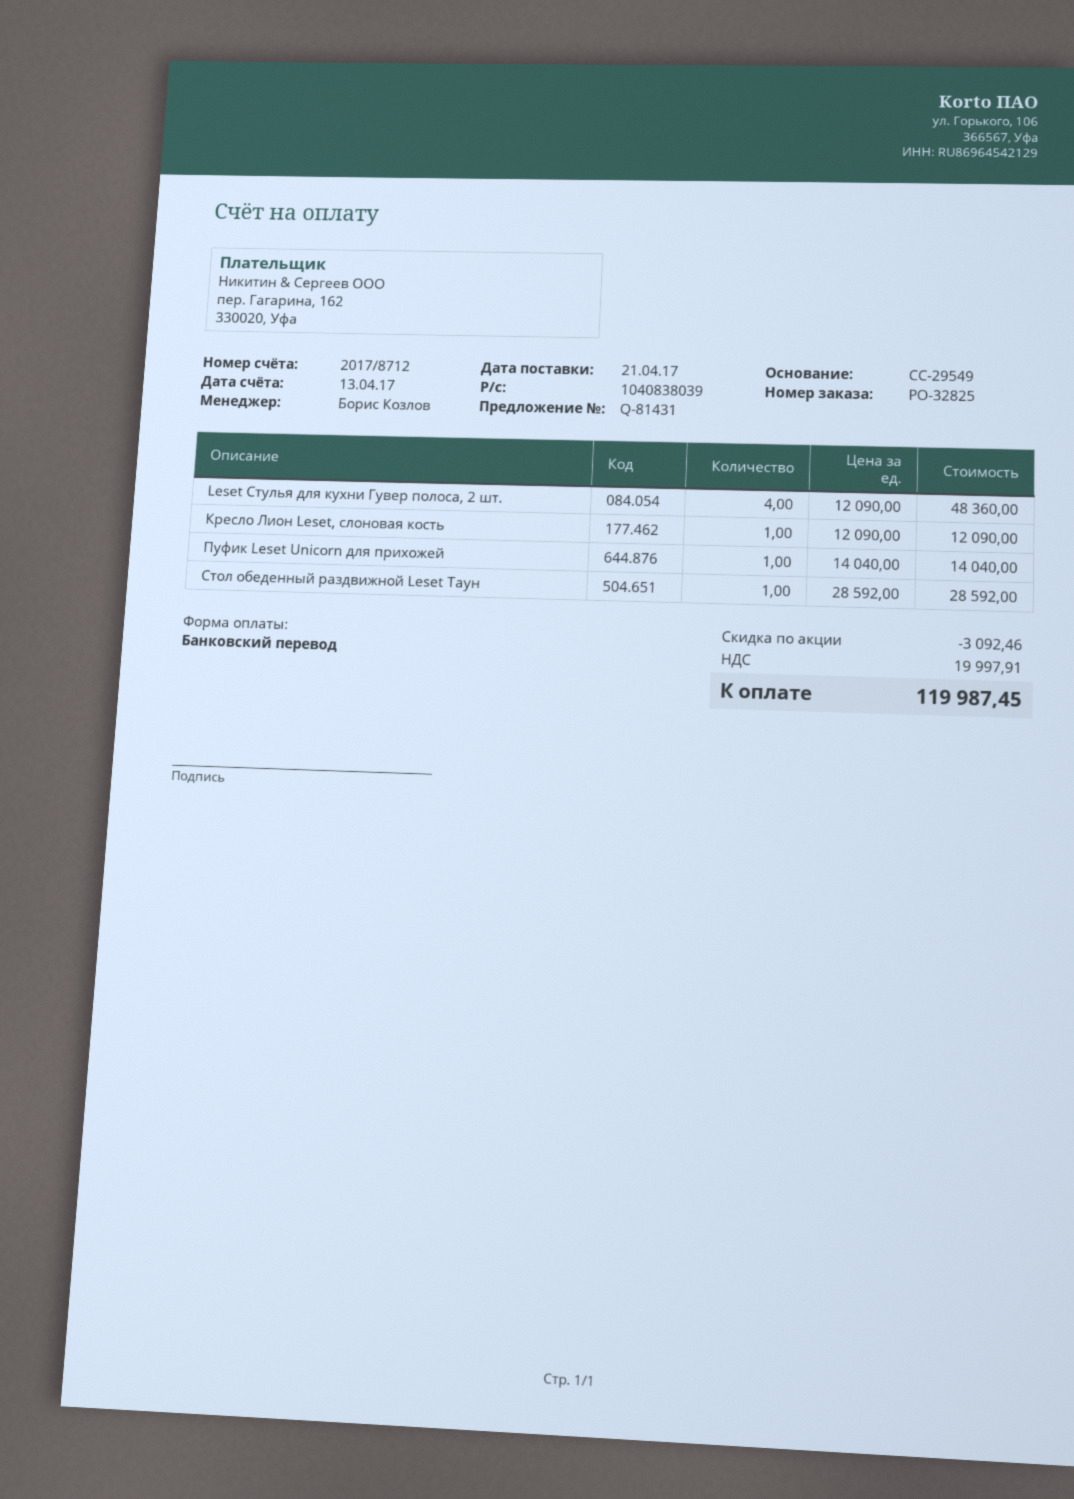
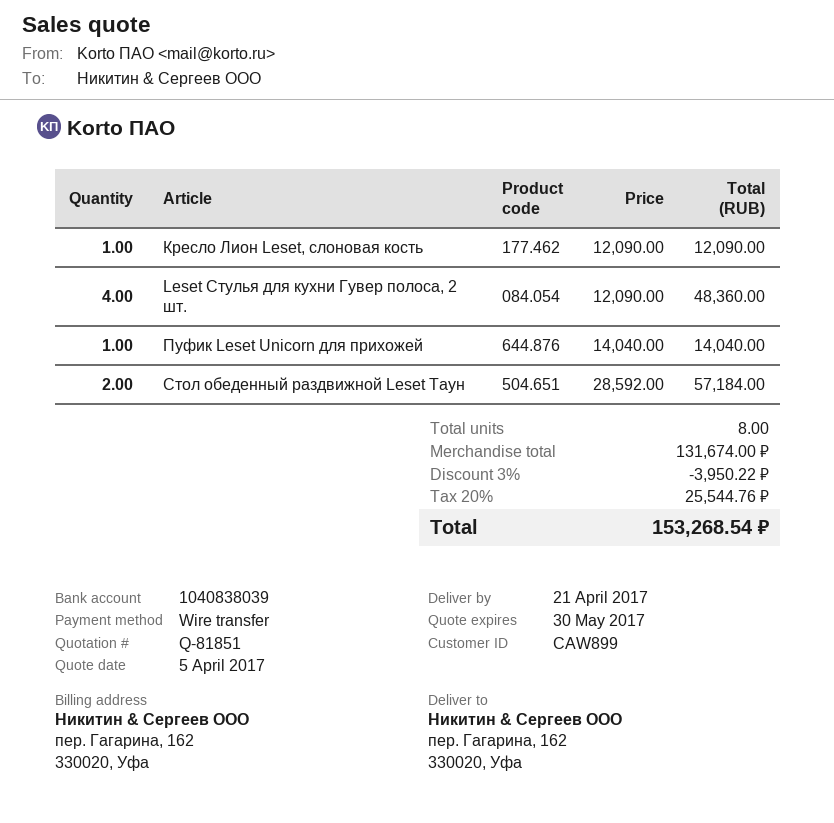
quote number: Q-81431 -> Q-81851
Стол обеденный раздвижной Leset Таун: 1 x 28592.00 = 28592.00 -> 2 x 28592.00 = 57184.00
discount: 3092.46 -> 3950.22
tax: 19997.91 -> 25544.76
total: 119987.45 -> 153268.54

